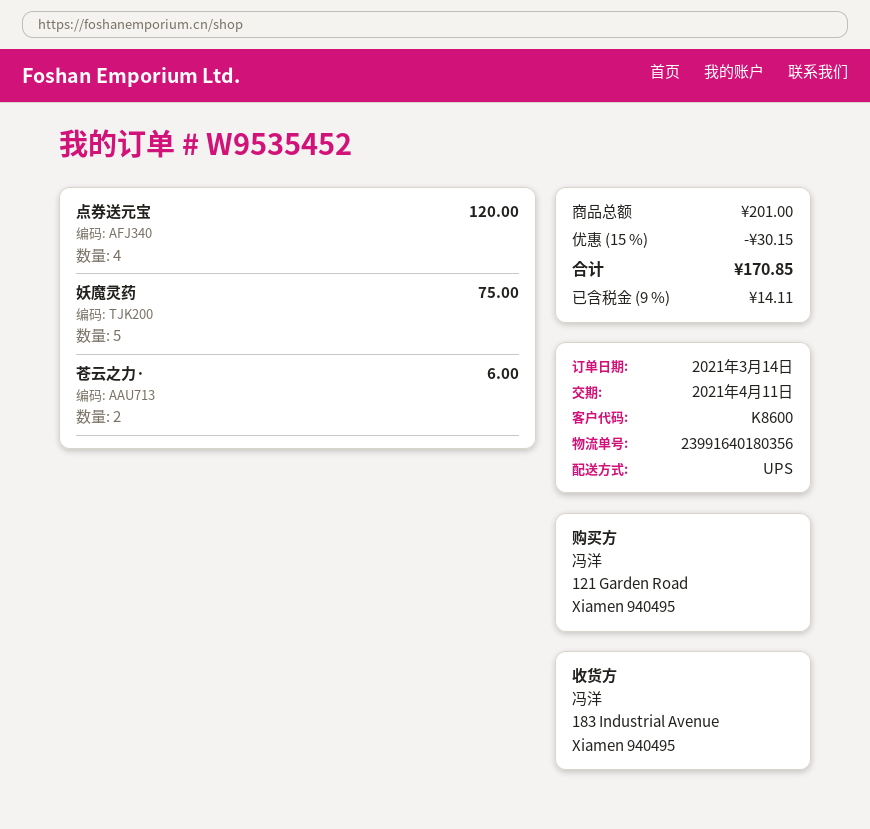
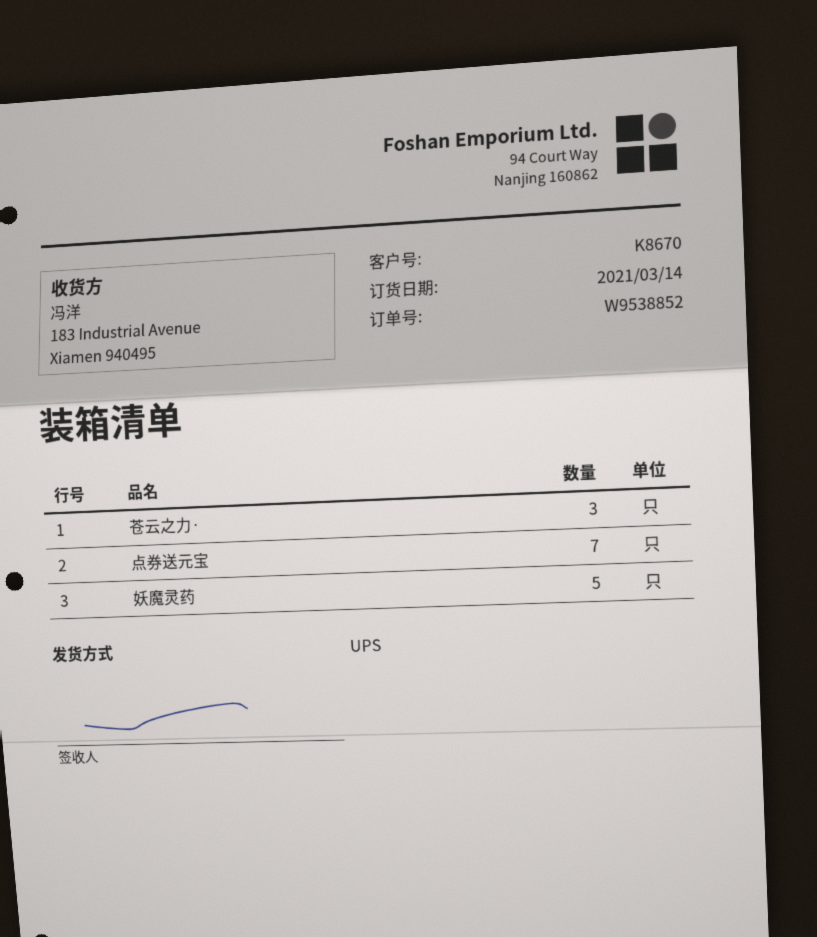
order number: W9535452 -> W9538852
customer number: K8600 -> K8670
点券送元宝: 4 -> 7
苍云之力·: 2 -> 3

